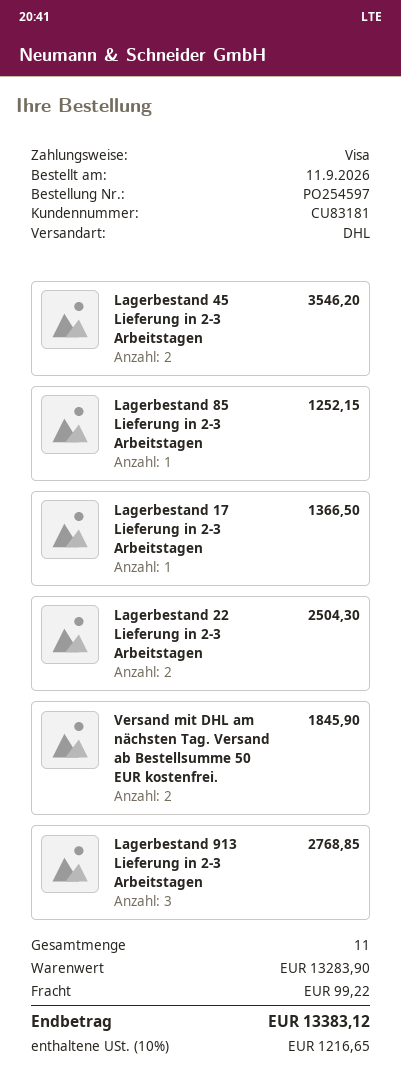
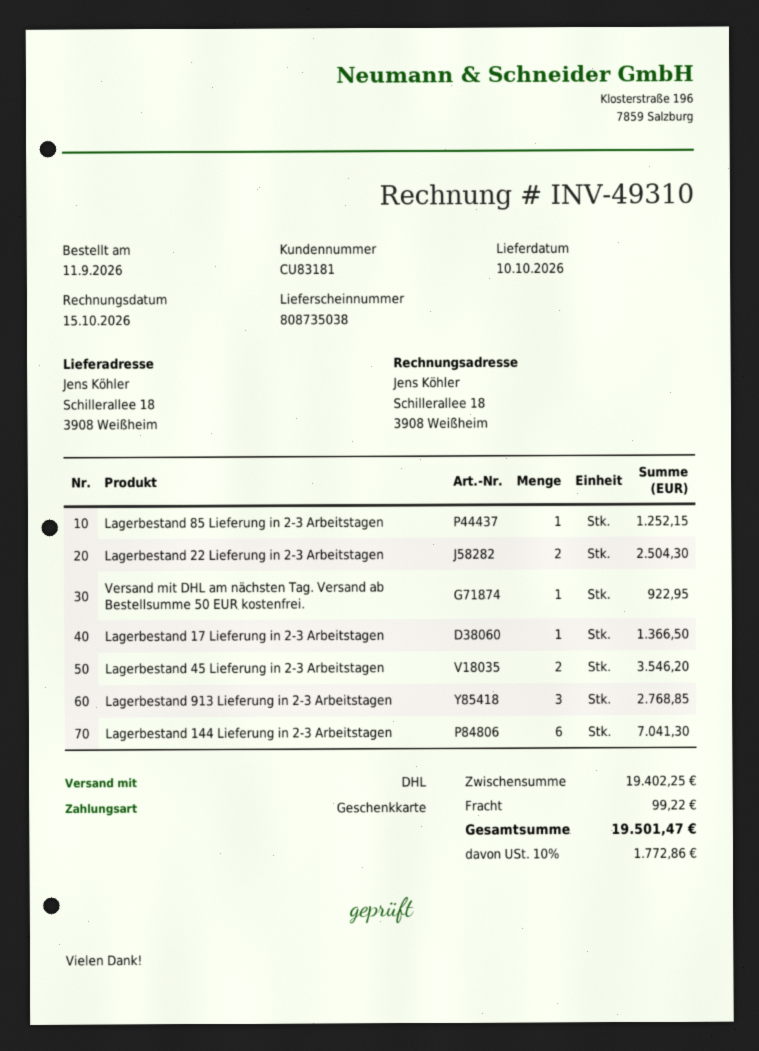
payment method: Visa -> gift card
Versand mit DHL am nächsten Tag. Versand ab Bestellsumme 50 EUR kostenfrei.: 2 for 1845.90 -> 1 for 922.95
Lagerbestand 144 Lieferung in 2-3 Arbeitstagen: none -> 6 for 7041.30
subtotal: 13283.90 -> 19402.25
tax: 10% = 1216.65 -> 10% = 1772.86
total: 13383.12 -> 19501.47

